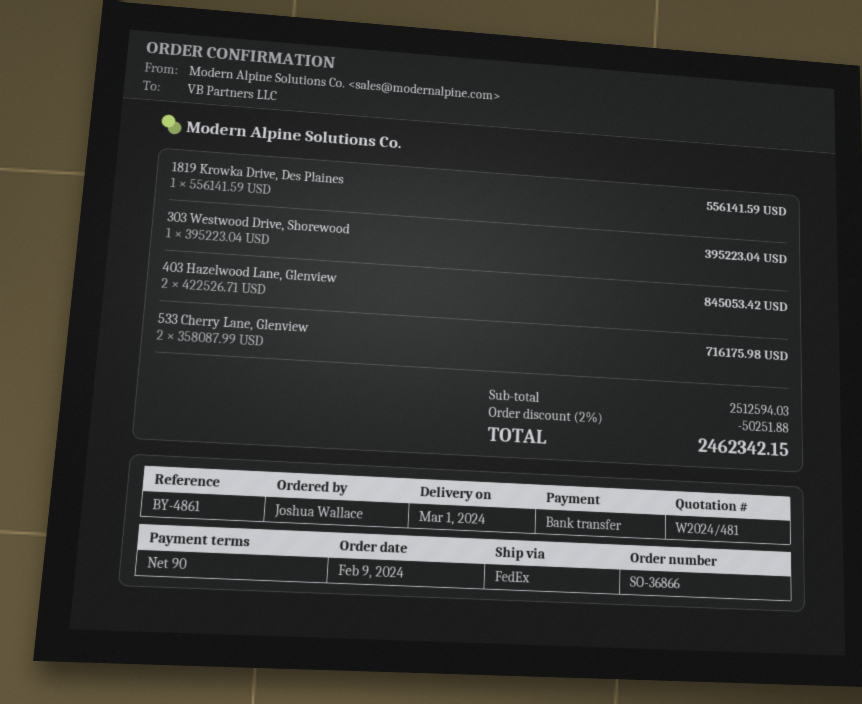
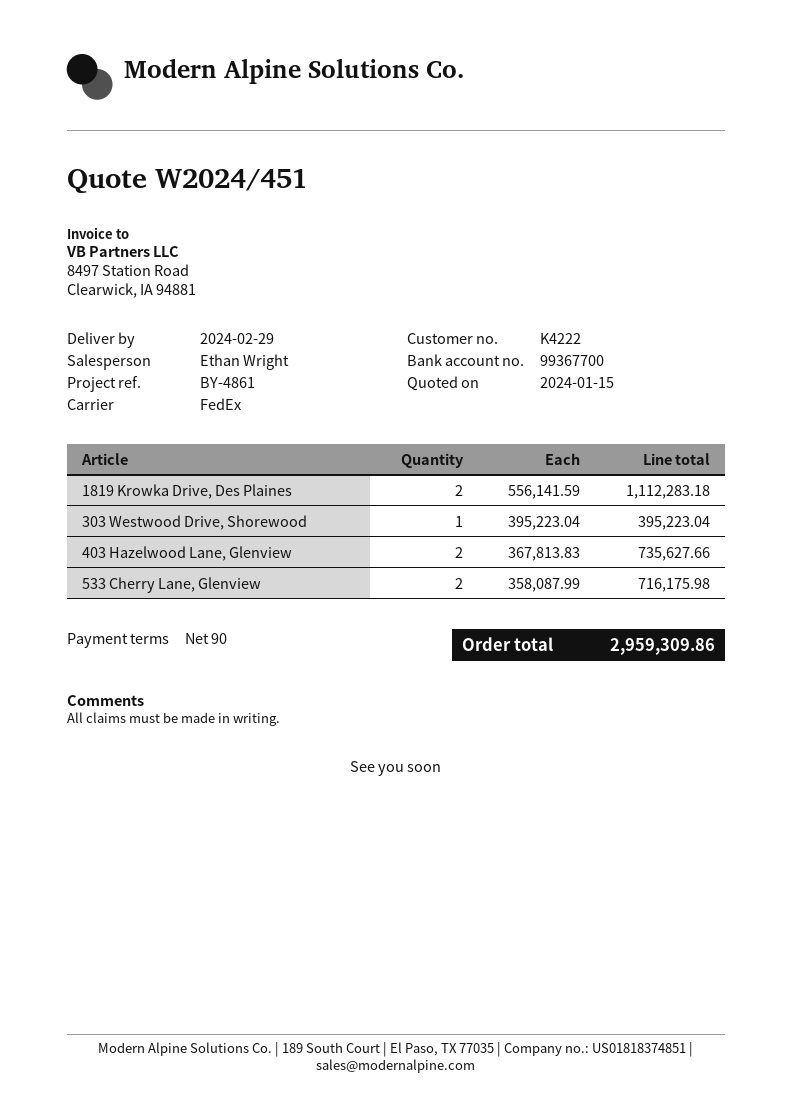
quote number: W2024/481 -> W2024/451
delivery date: 2024-03-01 -> 2024-02-29
1819 Krowka Drive, Des Plaines: 1 x 556141.59 = 556141.59 -> 2 x 556141.59 = 1112283.18
403 Hazelwood Lane, Glenview: 2 x 422526.71 = 845053.42 -> 2 x 367813.83 = 735627.66
discount: 2% = 50251.88 -> none
total: 2462342.15 -> 2959309.86

